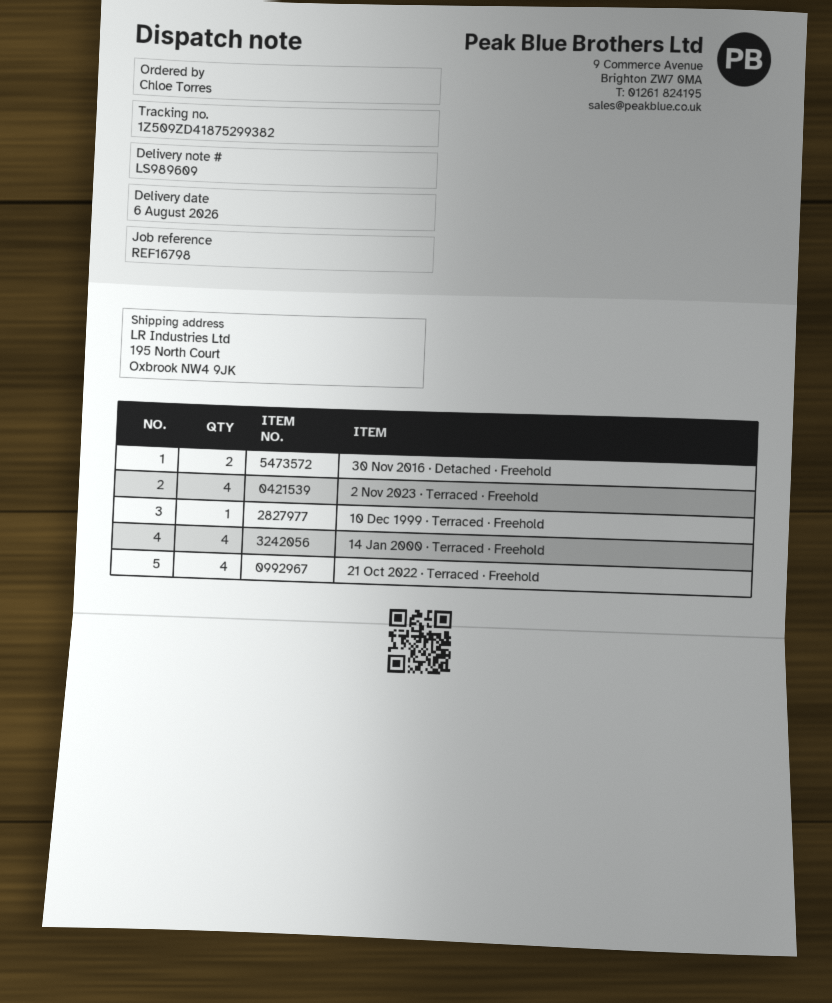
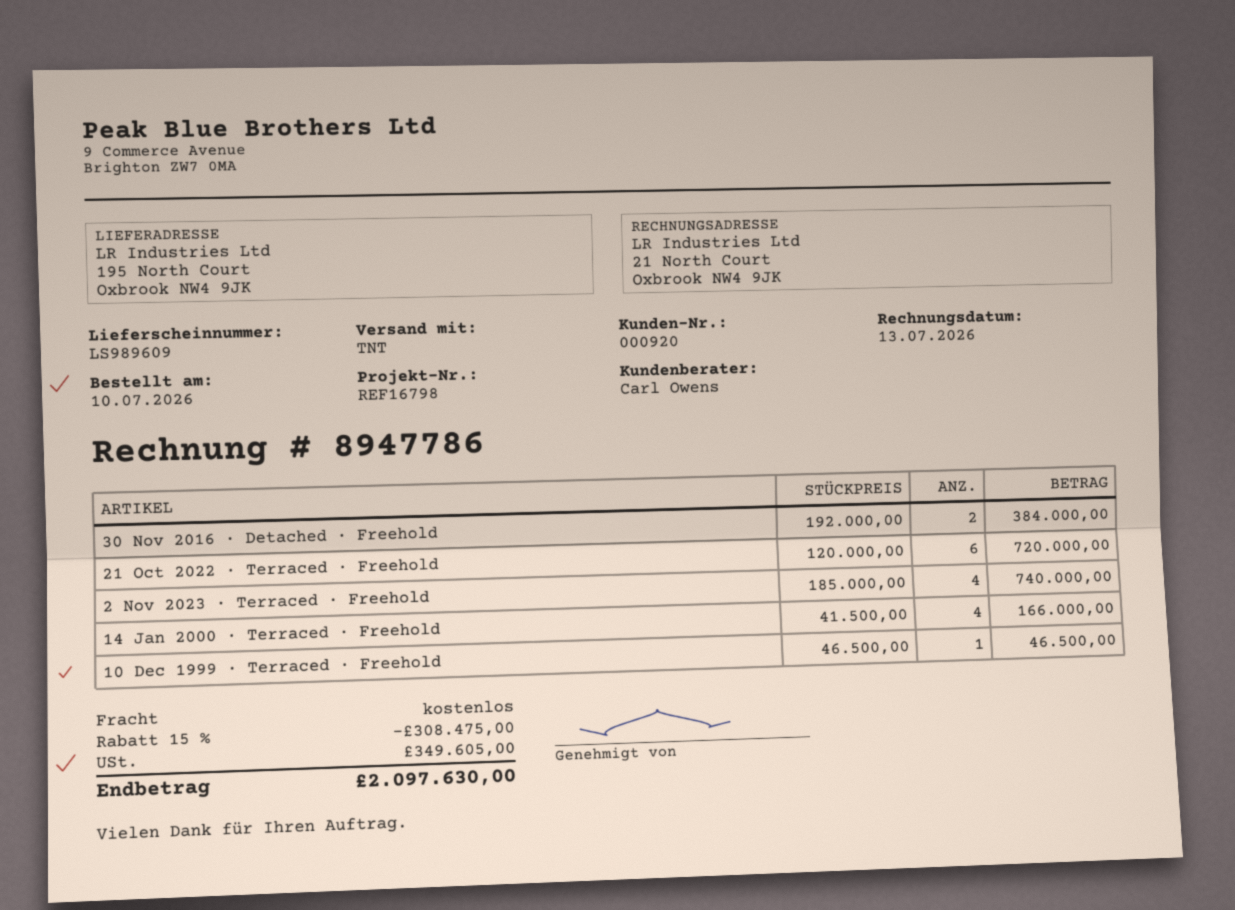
21 Oct 2022 · Terraced · Freehold: 4 -> 6

